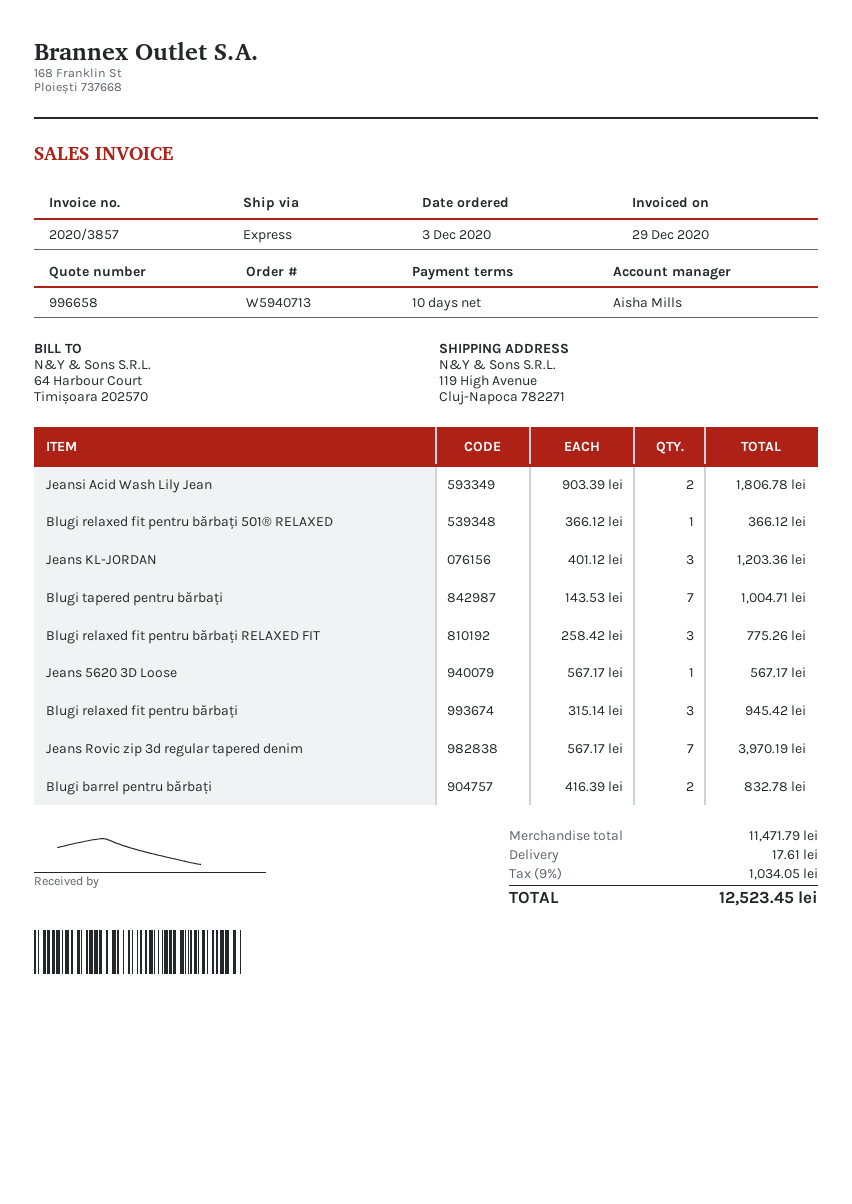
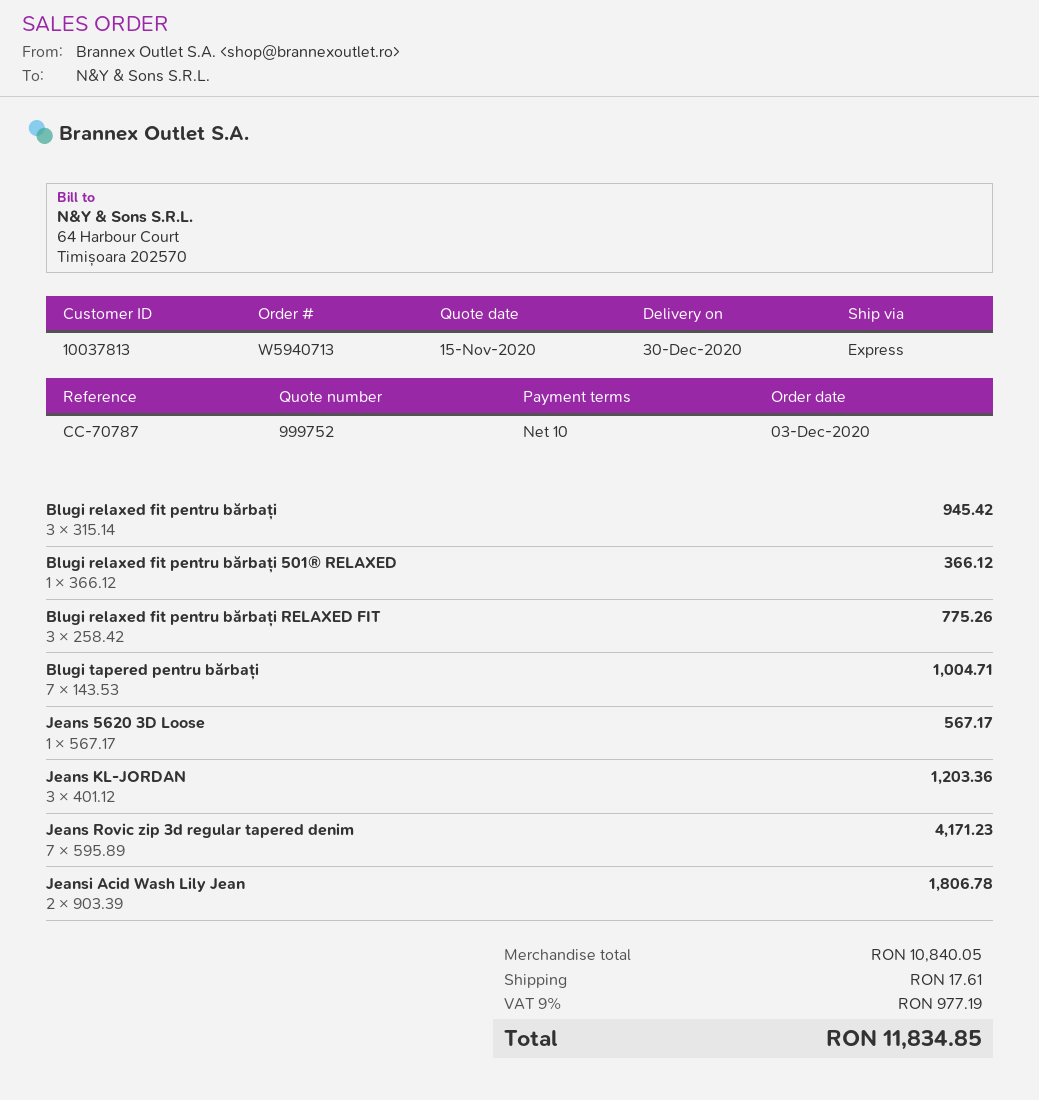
quote number: 996658 -> 999752
Jeans Rovic zip 3d regular tapered denim: 7 x 567.17 = 3970.19 -> 7 x 595.89 = 4171.23
Blugi barrel pentru bărbați: 2 x 416.39 = 832.78 -> none
subtotal: 11471.79 -> 10840.05
tax: 9% = 1034.05 -> 9% = 977.19
total: 12523.45 -> 11834.85

